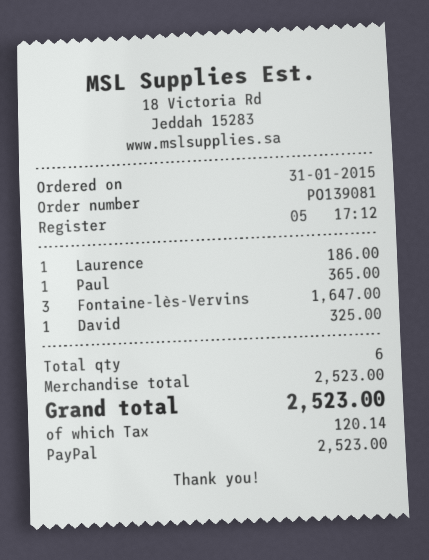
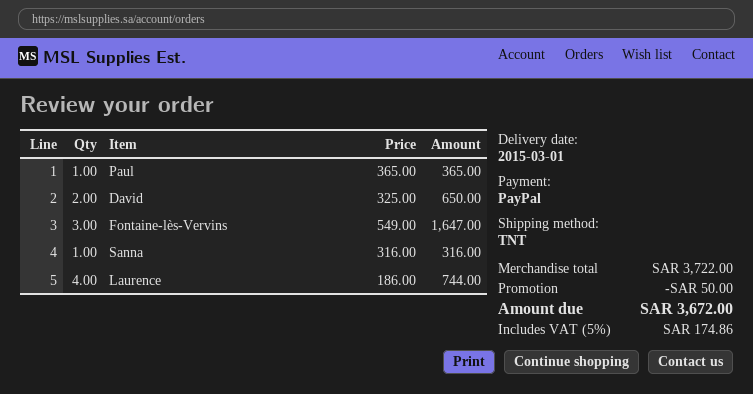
Laurence: 1 for 186.00 -> 4 for 744.00
David: 1 for 325.00 -> 2 for 650.00
Sanna: none -> 1 for 316.00
subtotal: 2523.00 -> 3722.00
discount: none -> 50.00
tax: 120.14 -> 174.86
total: 2523.00 -> 3672.00

